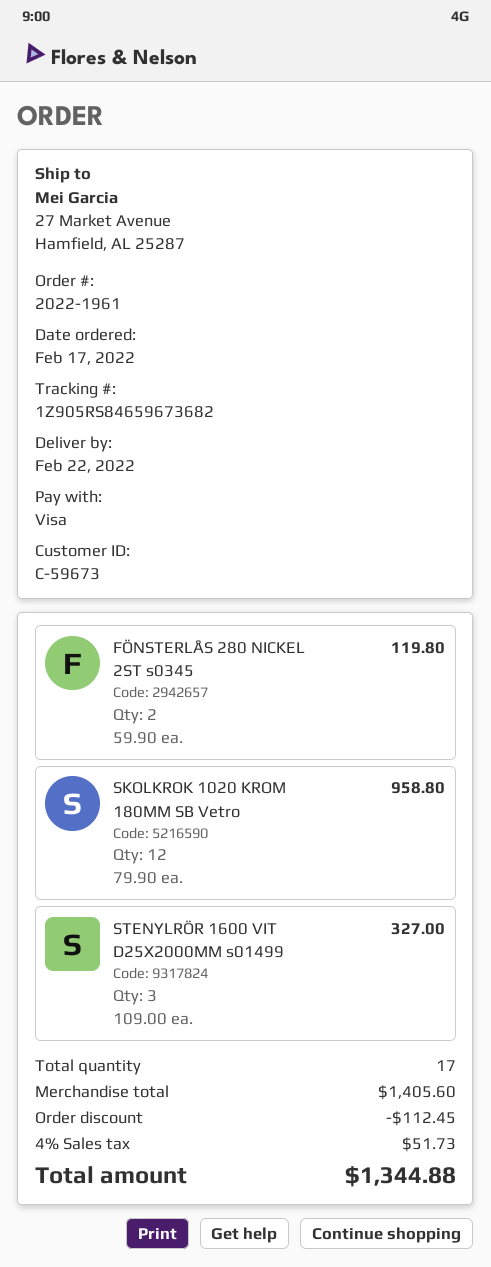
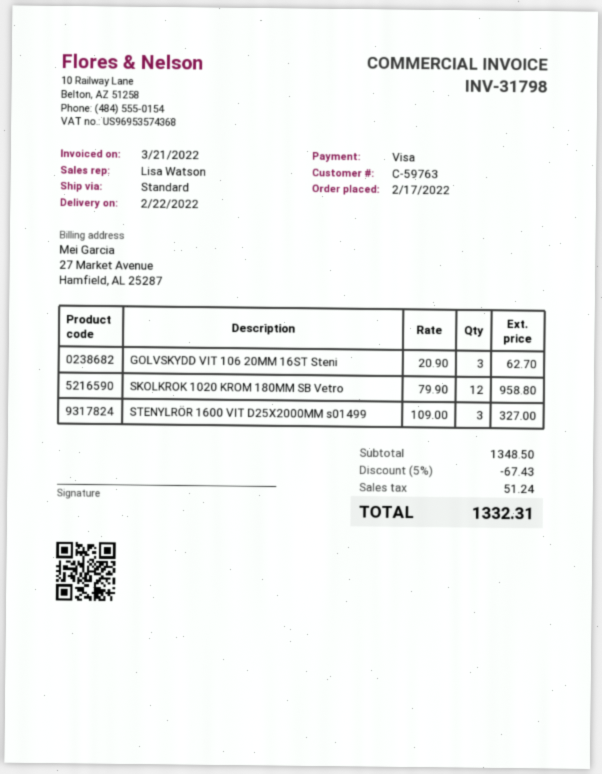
customer number: C-59673 -> C-59763
FÖNSTERLÅS 280 NICKEL 2ST s0345: 2 x 59.90 = 119.80 -> none
GOLVSKYDD VIT 106 20MM 16ST Steni: none -> 3 x 20.90 = 62.70
subtotal: 1405.60 -> 1348.50
discount: 112.45 -> 67.43
tax: 51.73 -> 51.24
total: 1344.88 -> 1332.31

